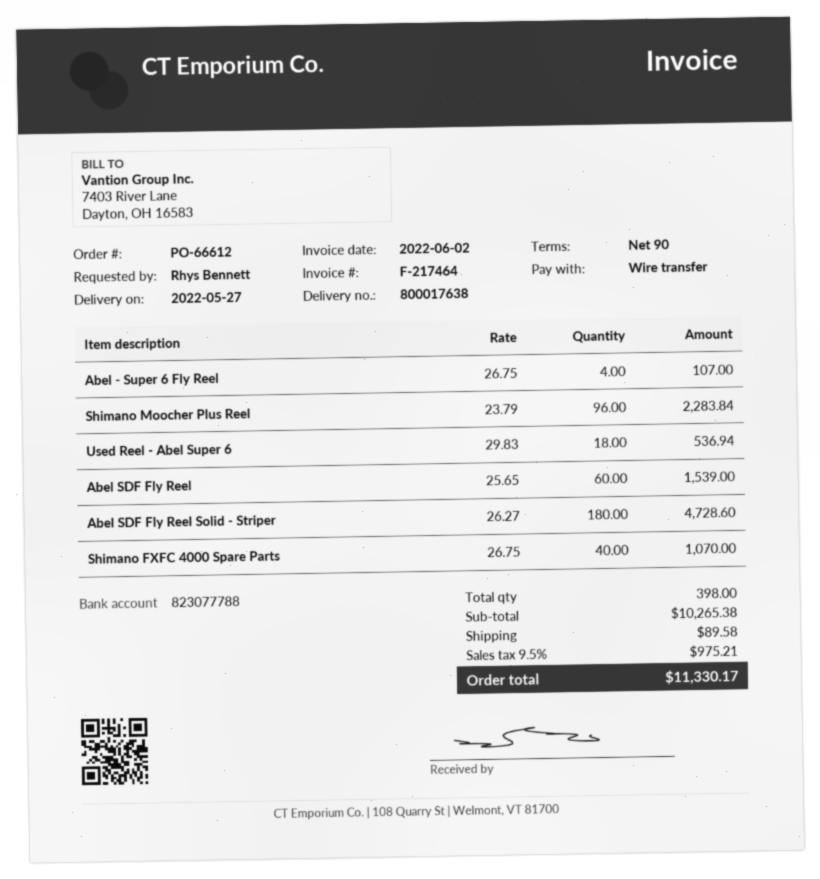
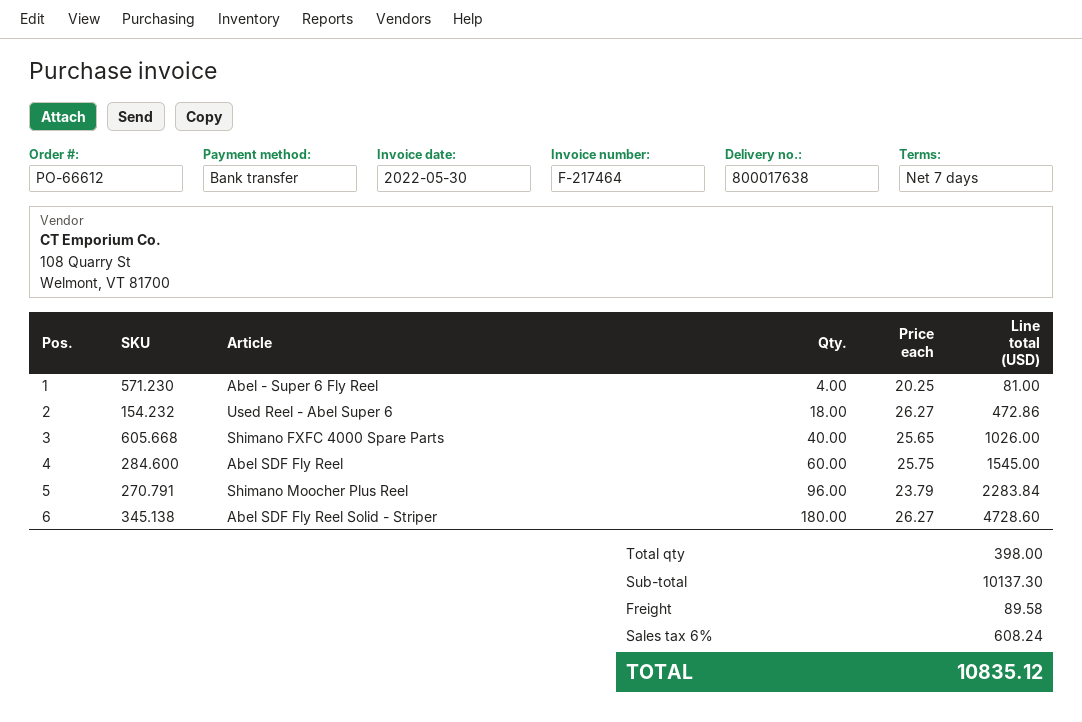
invoice date: 2022-06-02 -> 2022-05-30
payment terms: 90 days -> 7 days
Abel - Super 6 Fly Reel: 4 x 26.75 = 107.00 -> 4 x 20.25 = 81.00
Used Reel - Abel Super 6: 18 x 29.83 = 536.94 -> 18 x 26.27 = 472.86
Abel SDF Fly Reel: 60 x 25.65 = 1539.00 -> 60 x 25.75 = 1545.00
Shimano FXFC 4000 Spare Parts: 40 x 26.75 = 1070.00 -> 40 x 25.65 = 1026.00
subtotal: 10265.38 -> 10137.30
tax: 9.5% = 975.21 -> 6% = 608.24
total: 11330.17 -> 10835.12

